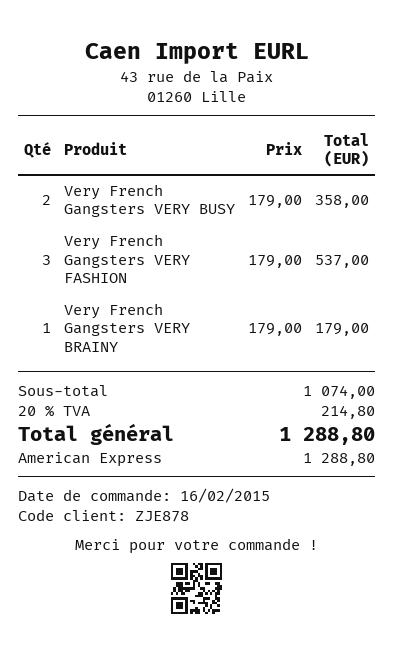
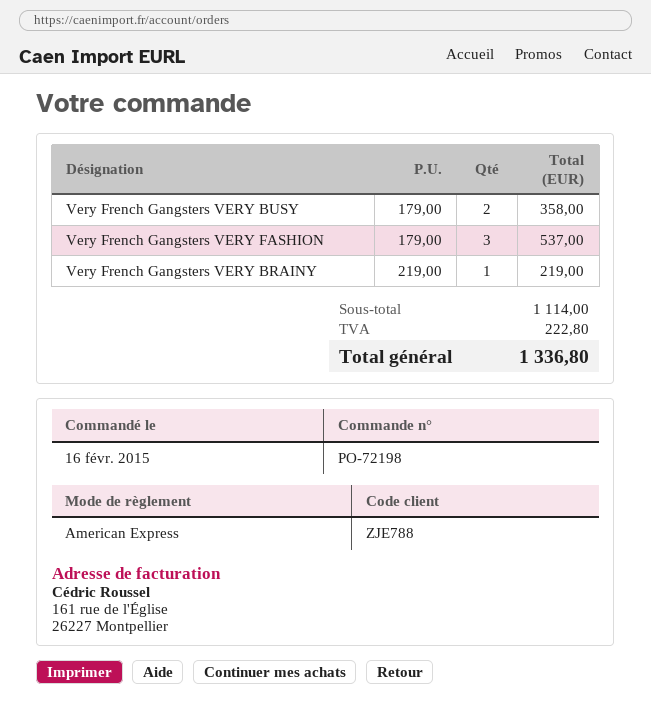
customer number: ZJE878 -> ZJE788
Very French Gangsters VERY BRAINY: 1 x 179.00 = 179.00 -> 1 x 219.00 = 219.00
subtotal: 1074.00 -> 1114.00
tax: 214.80 -> 222.80
total: 1288.80 -> 1336.80

